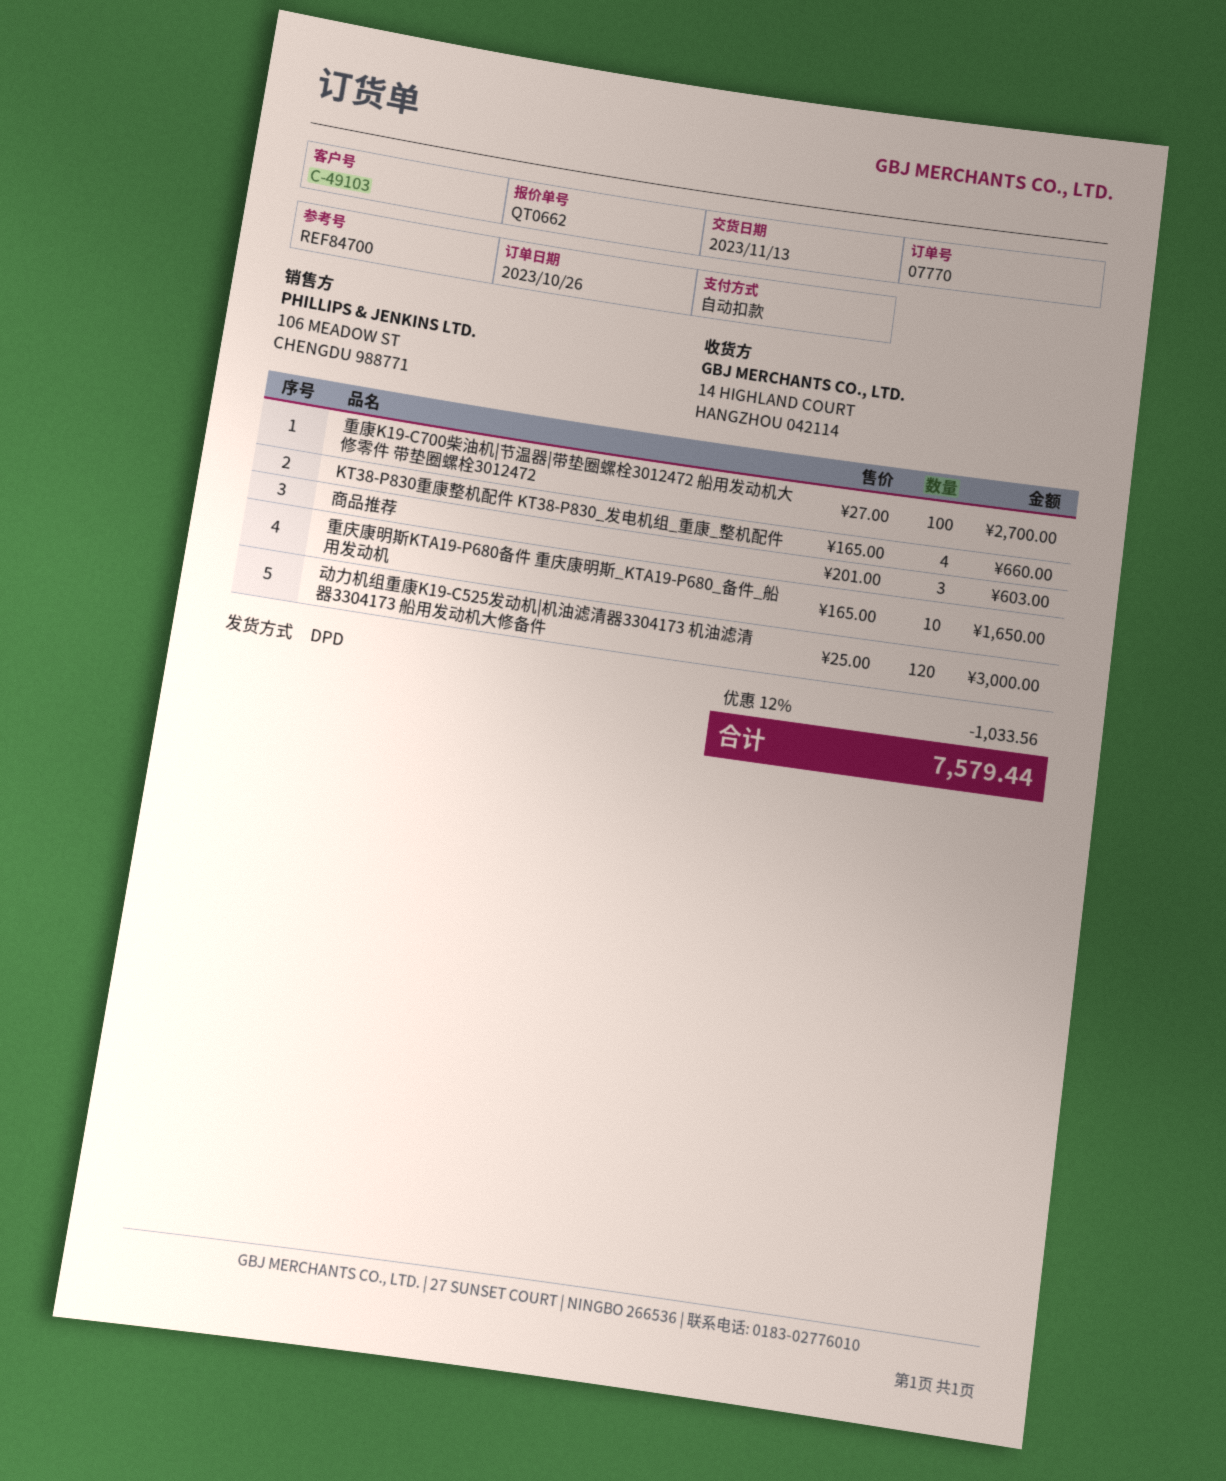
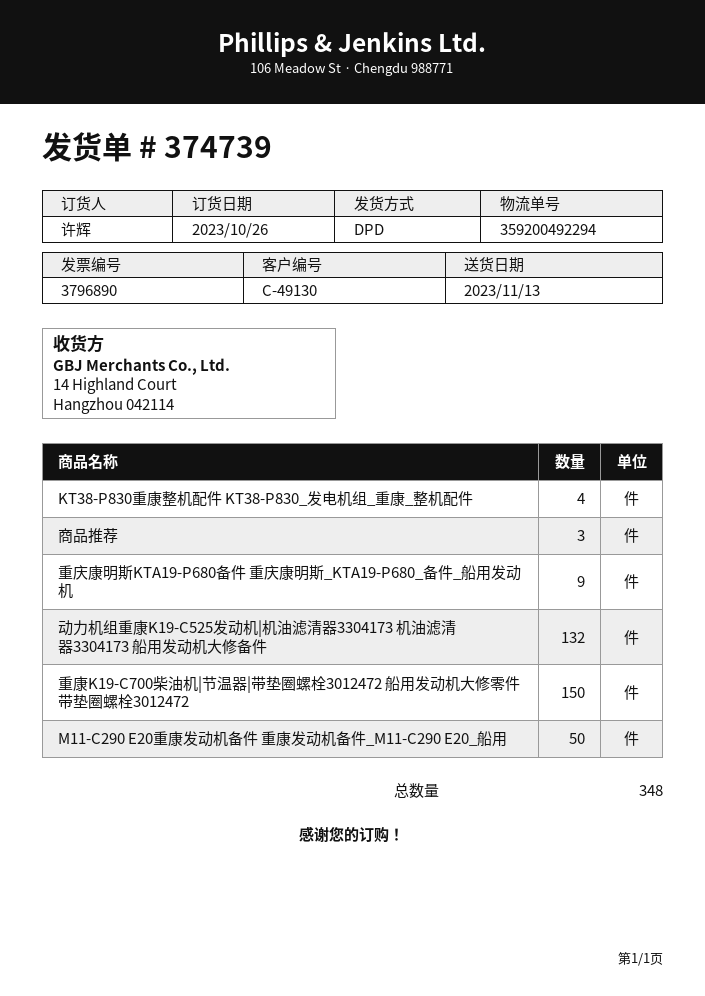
customer number: C-49103 -> C-49130
重康K19-C700柴油机|节温器|带垫圈螺栓3012472 船用发动机大修零件 带垫圈螺栓3012472: 100 -> 150
重庆康明斯KTA19-P680备件 重庆康明斯_KTA19-P680_备件_船用发动机: 10 -> 9
动力机组重康K19-C525发动机|机油滤清器3304173 机油滤清器3304173 船用发动机大修备件: 120 -> 132
M11-C290 E20重康发动机备件 重康发动机备件_M11-C290 E20_船用: none -> 50

